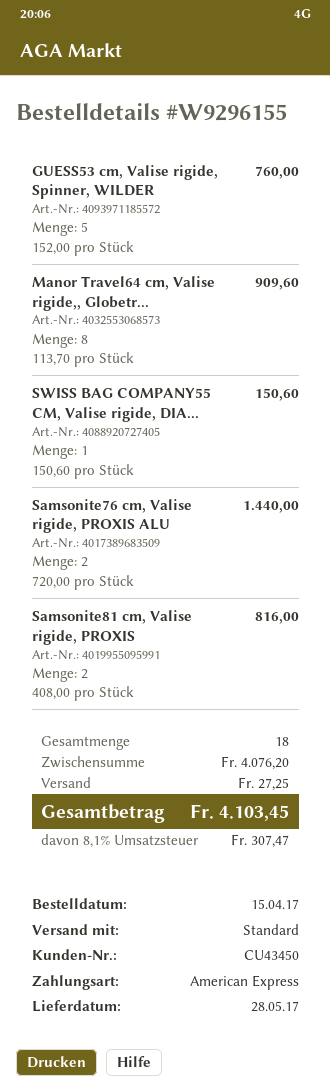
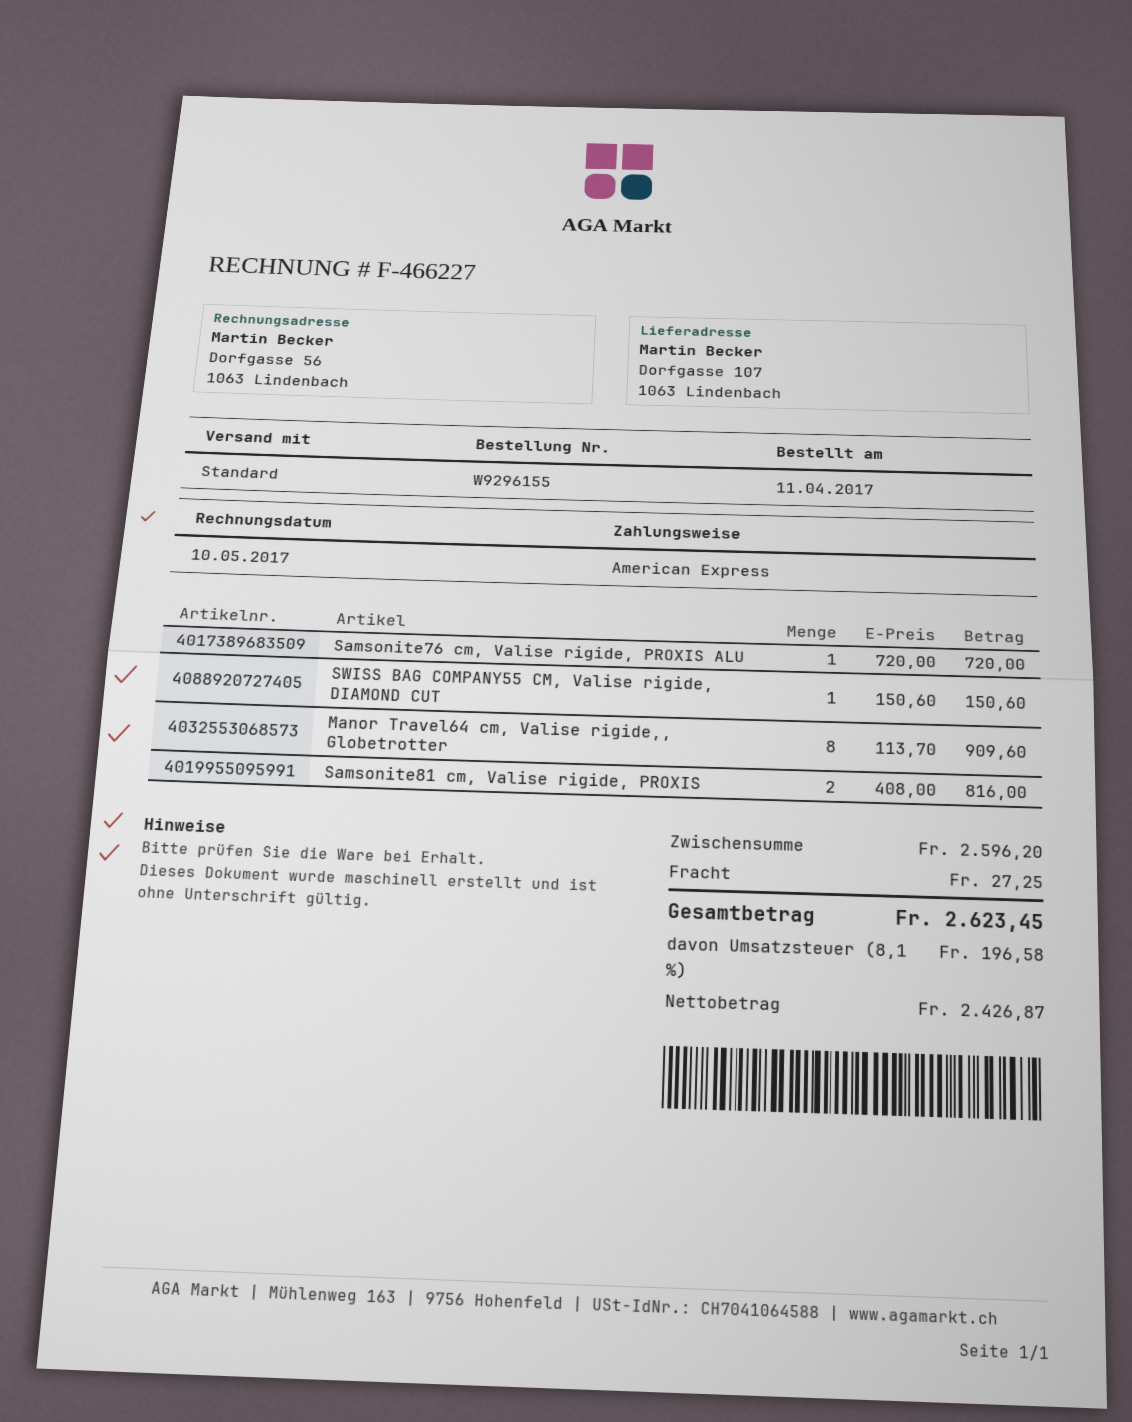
order date: 2017-04-15 -> 2017-04-11
GUESS53 cm, Valise rigide, Spinner, WILDER: 5 x 152.00 = 760.00 -> none
Samsonite76 cm, Valise rigide, PROXIS ALU: 2 x 720.00 = 1440.00 -> 1 x 720.00 = 720.00
subtotal: 4076.20 -> 2596.20
tax: 8.1% = 307.47 -> 8.1% = 196.58
total: 4103.45 -> 2623.45

